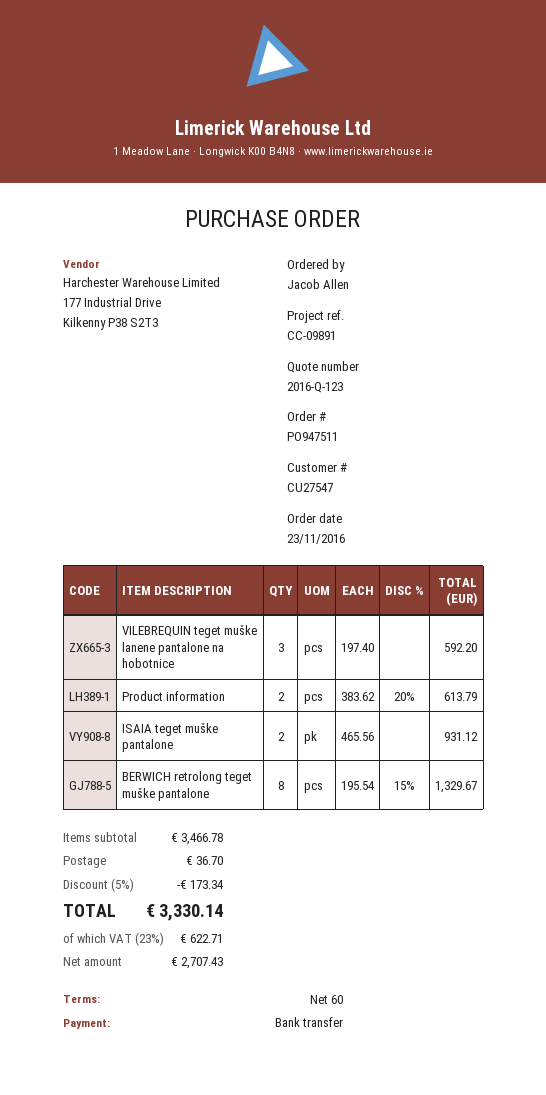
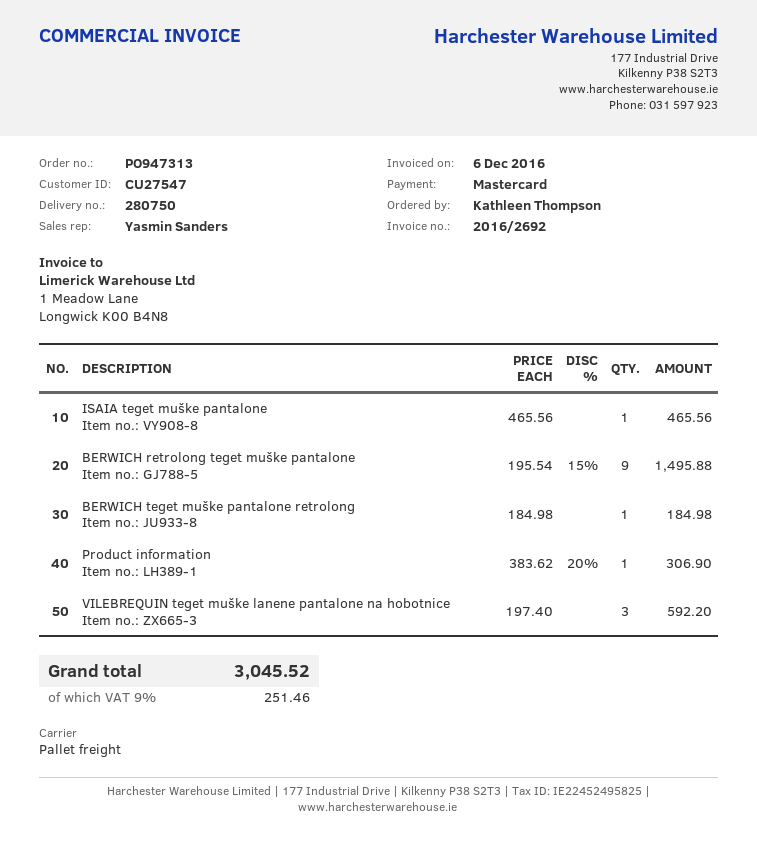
order number: PO947511 -> PO947313
ordered by: Jacob Allen -> Kathleen Thompson
payment method: bank transfer -> Mastercard
Product information: 2 x 383.62 - 20% = 613.79 -> 1 x 383.62 - 20% = 306.90
ISAIA teget muške pantalone: 2 x 465.56 = 931.12 -> 1 x 465.56 = 465.56
BERWICH retrolong teget muške pantalone: 8 x 195.54 - 15% = 1329.67 -> 9 x 195.54 - 15% = 1495.88
BERWICH teget muške pantalone retrolong: none -> 1 x 184.98 = 184.98
discount: 5% = 173.34 -> none
shipping: 36.70 -> none
tax: 23% = 622.71 -> 9% = 251.46
total: 3330.14 -> 3045.52

